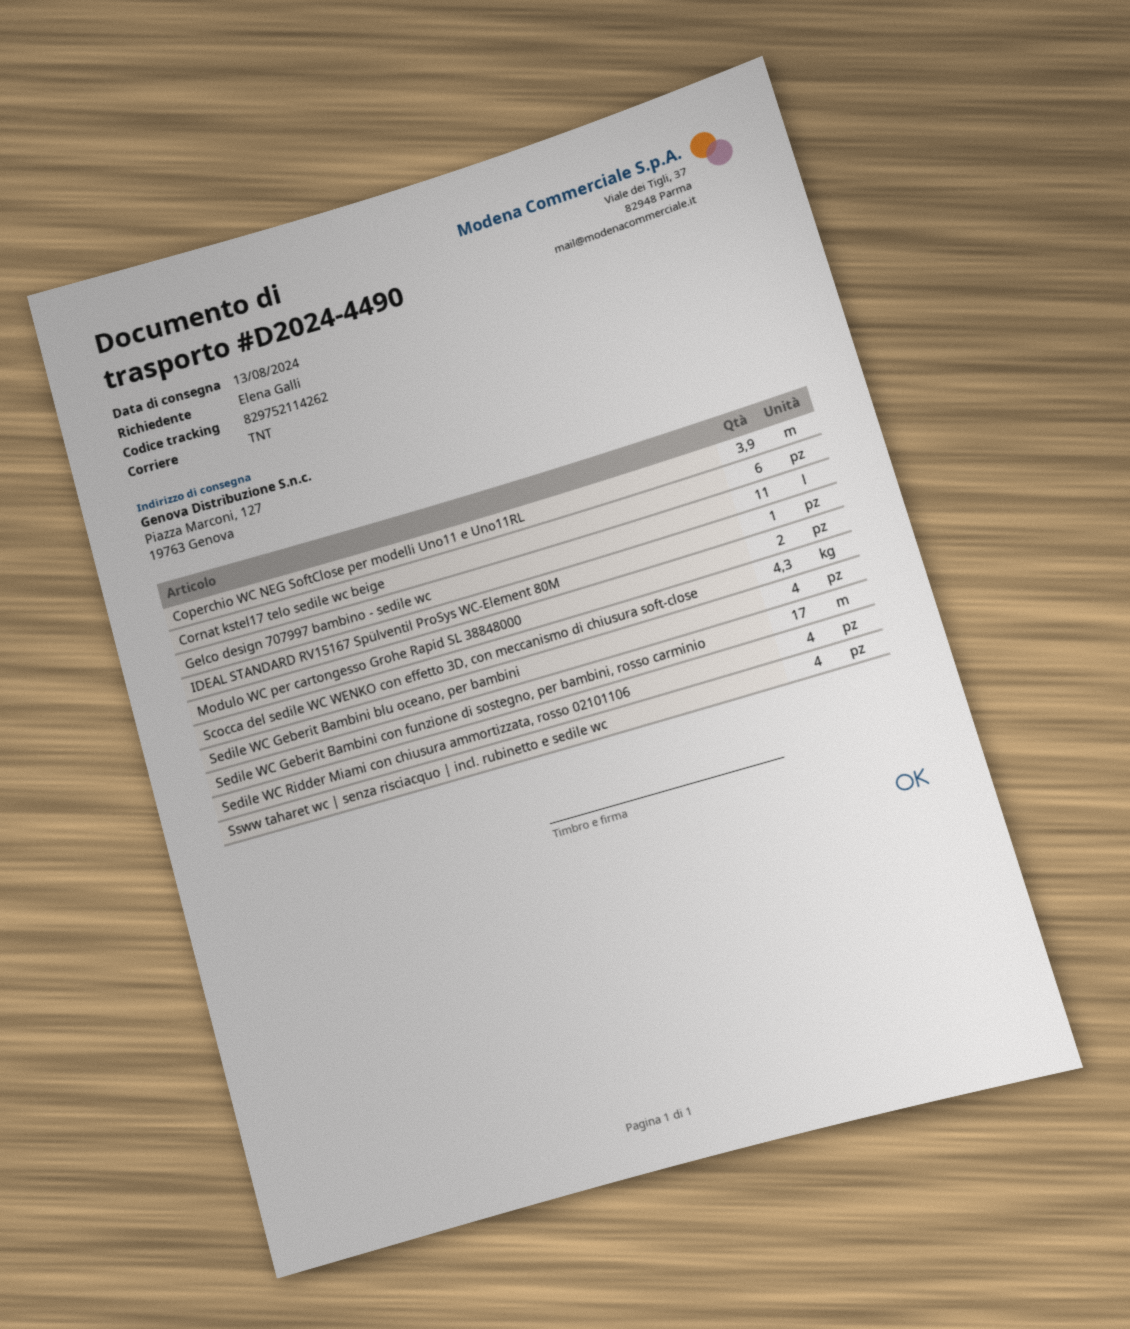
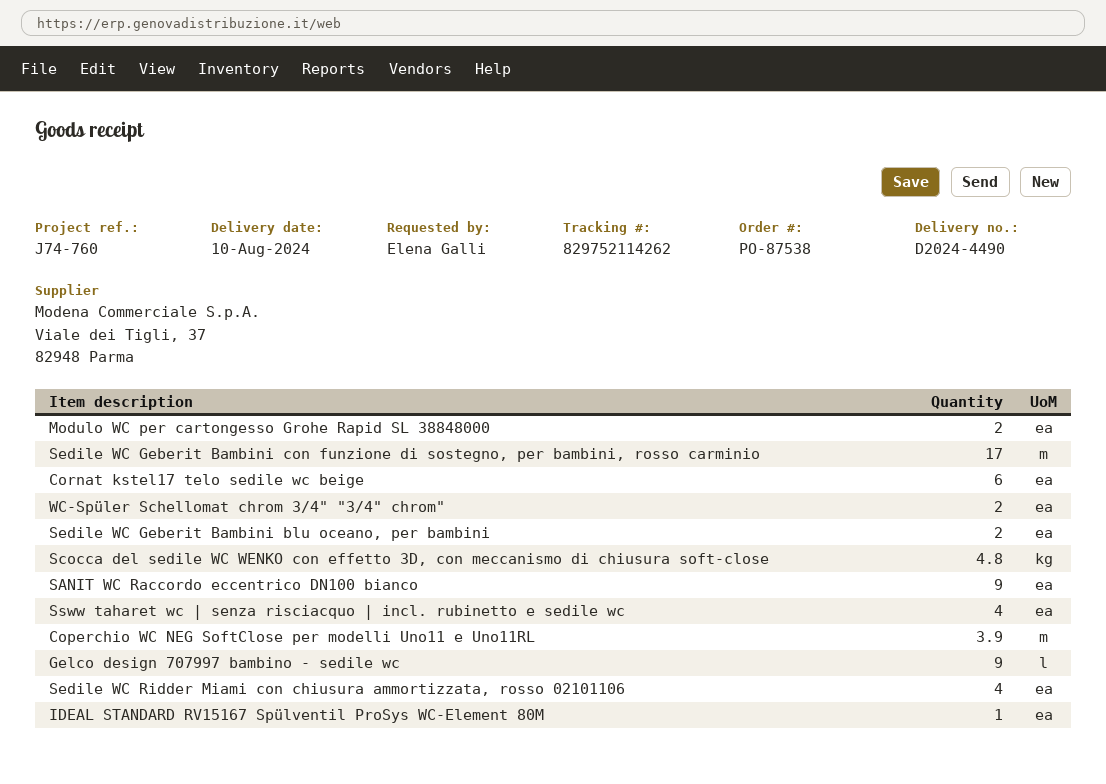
delivery date: 2024-08-13 -> 2024-08-10
Gelco design 707997 bambino - sedile wc: 11 -> 9
Scocca del sedile WC WENKO con effetto 3D, con meccanismo di chiusura soft-close: 4.3 -> 4.8
Sedile WC Geberit Bambini blu oceano, per bambini: 4 -> 2
WC-Spüler Schellomat chrom 3/4" "3/4" chrom": none -> 2
SANIT WC Raccordo eccentrico DN100 bianco: none -> 9

